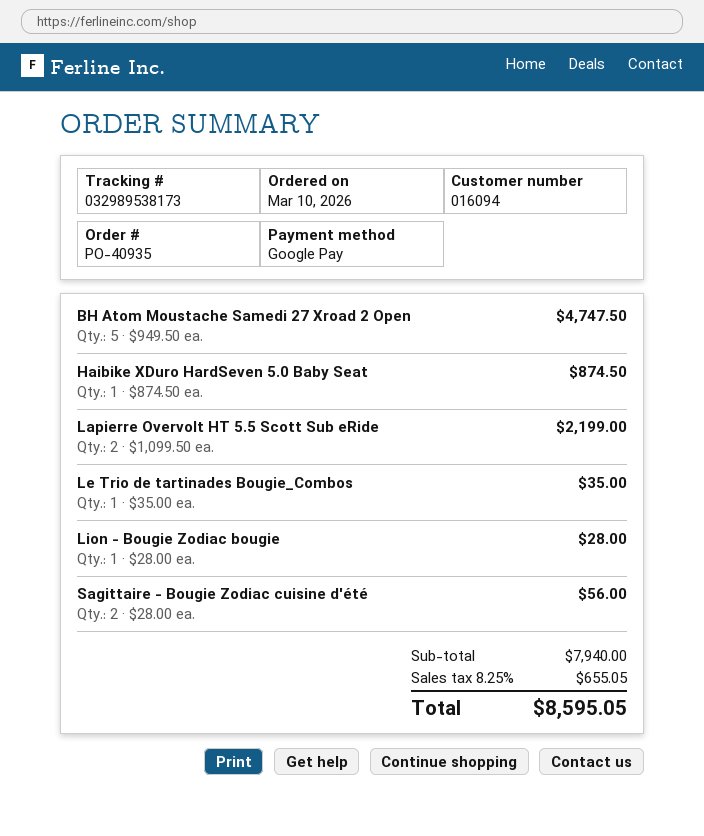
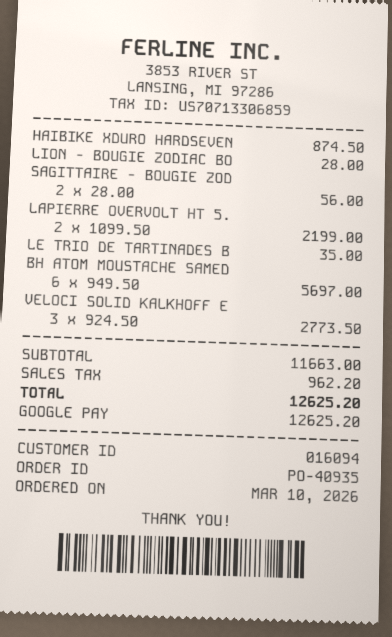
BH Atom Moustache Samedi 27 Xroad 2 Open: 5 x 949.50 = 4747.50 -> 6 x 949.50 = 5697.00
VELOCI SOLID KALKHOFF E: none -> 3 x 924.50 = 2773.50
subtotal: 7940.00 -> 11663.00
tax: 655.05 -> 962.20
total: 8595.05 -> 12625.20

